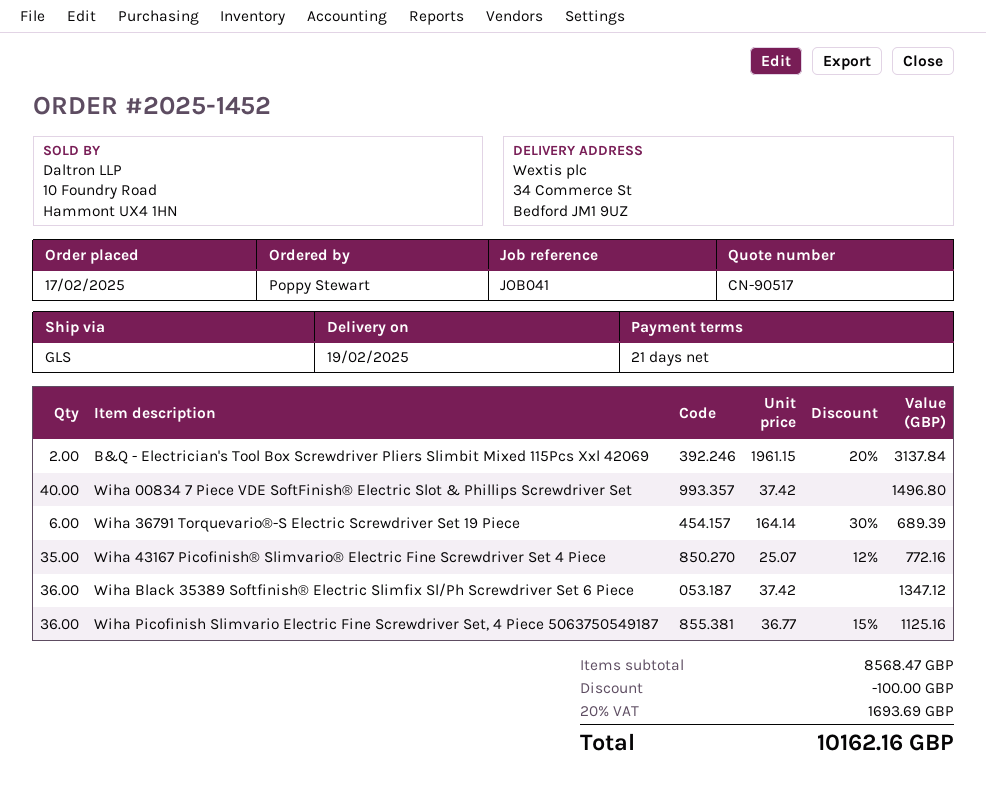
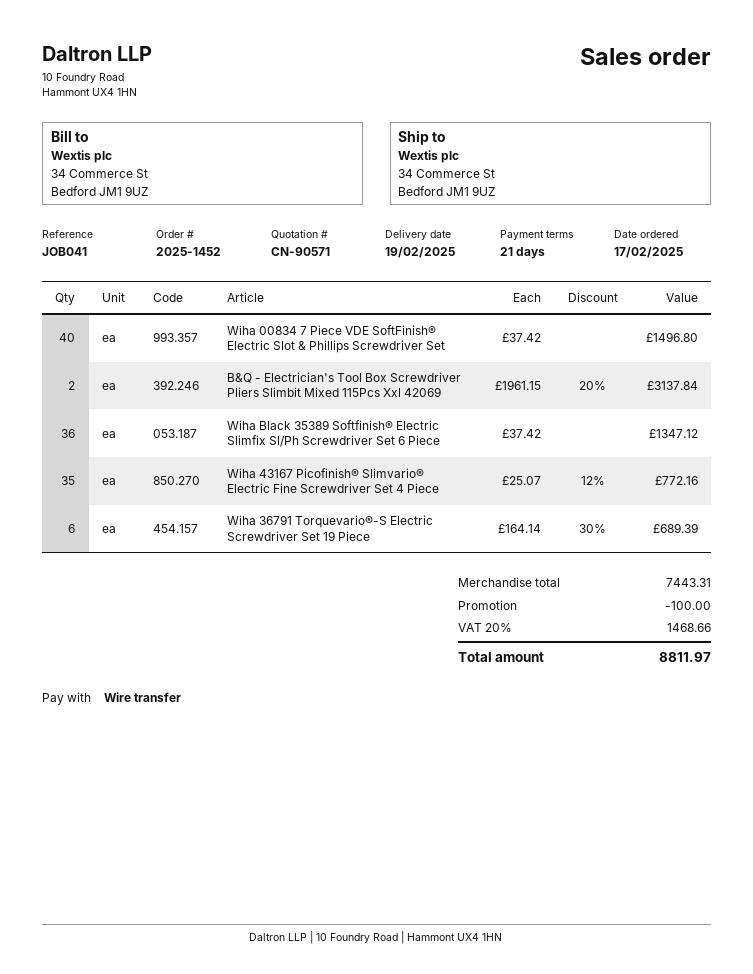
quote number: CN-90517 -> CN-90571
Wiha Picofinish Slimvario Electric Fine Screwdriver Set, 4 Piece 5063750549187: 36 x 36.77 - 15% = 1125.16 -> none
subtotal: 8568.47 -> 7443.31
tax: 20% = 1693.69 -> 20% = 1468.66
total: 10162.16 -> 8811.97

